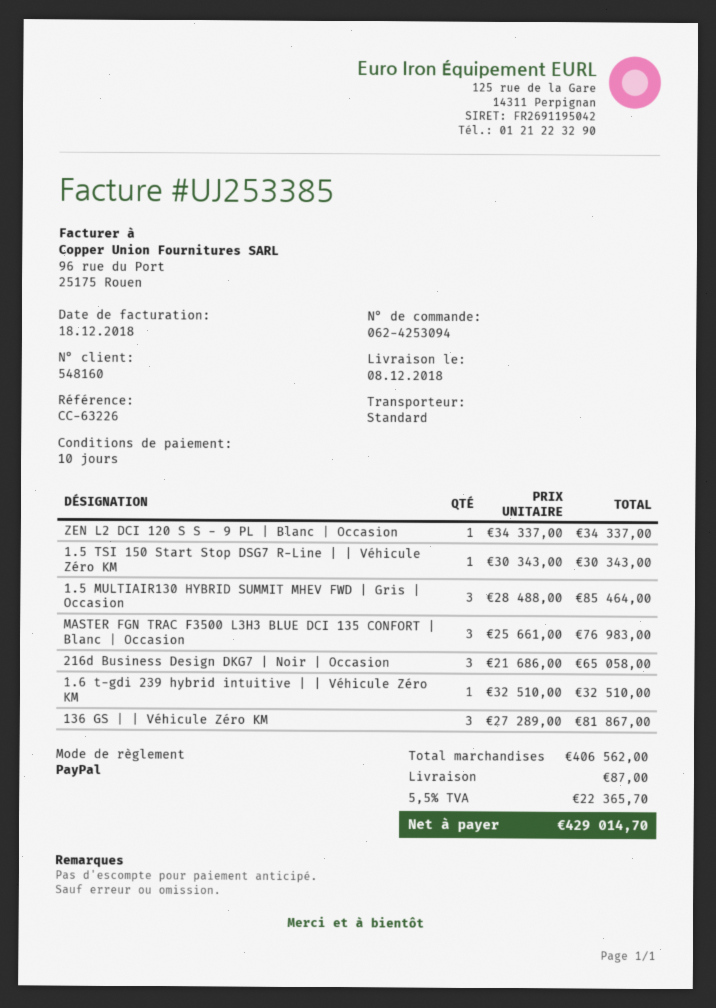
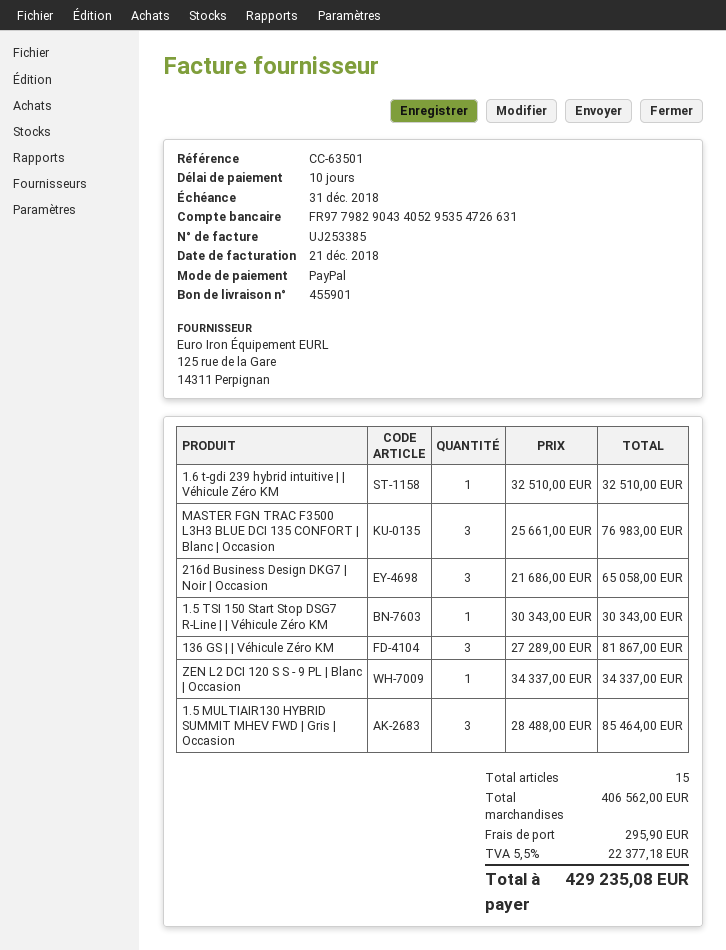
invoice date: 2018-12-18 -> 2018-12-21
reference: CC-63226 -> CC-63501
shipping: 87.00 -> 295.90
tax: 5.5% = 22365.70 -> 5.5% = 22377.18
total: 429014.70 -> 429235.08

